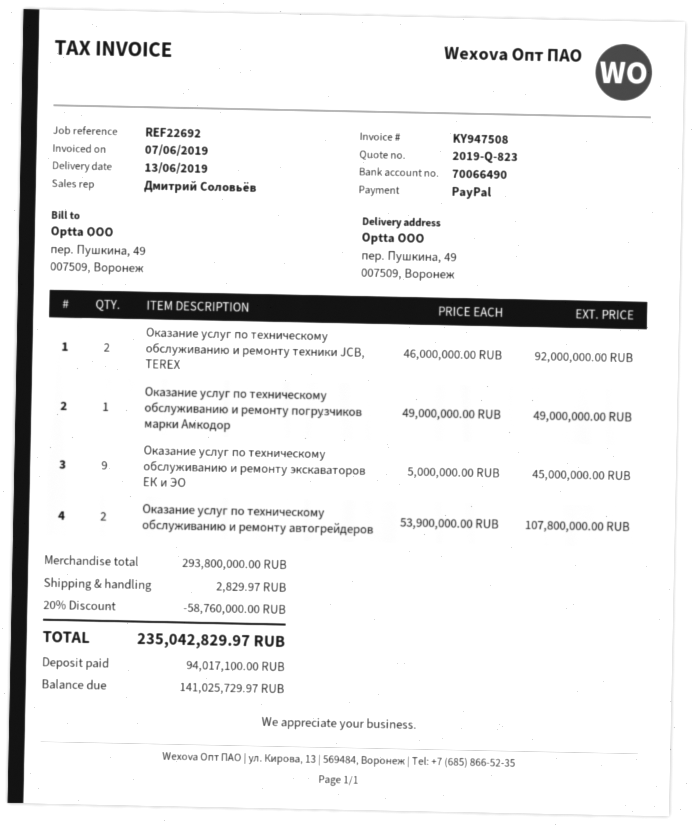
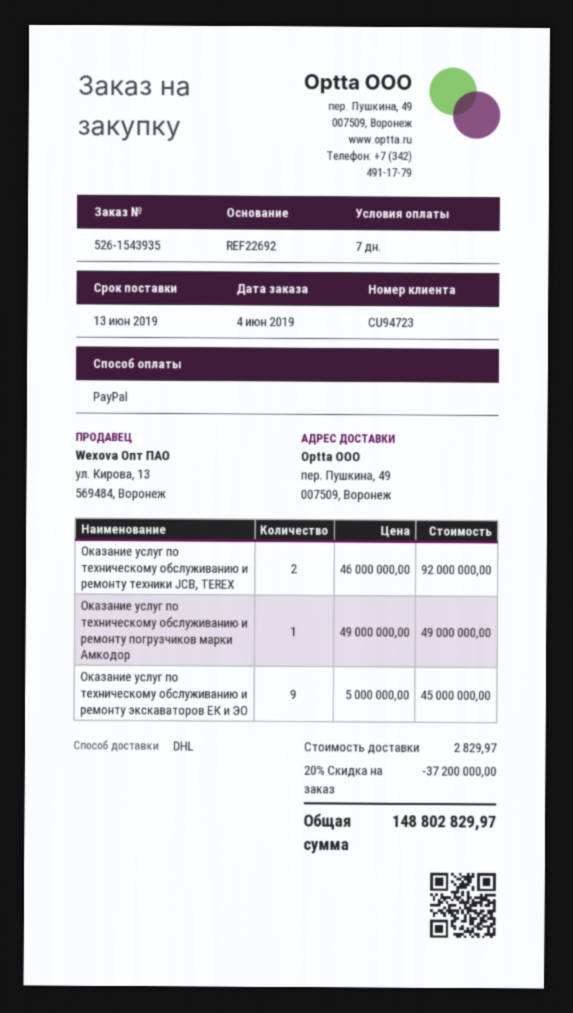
Оказание услуг по техническому обслуживанию и ремонту автогрейдеров: 2 x 53900000.00 = 107800000.00 -> none
discount: 20% = 58760000.00 -> 20% = 37200000.00
total: 235042829.97 -> 148802829.97

